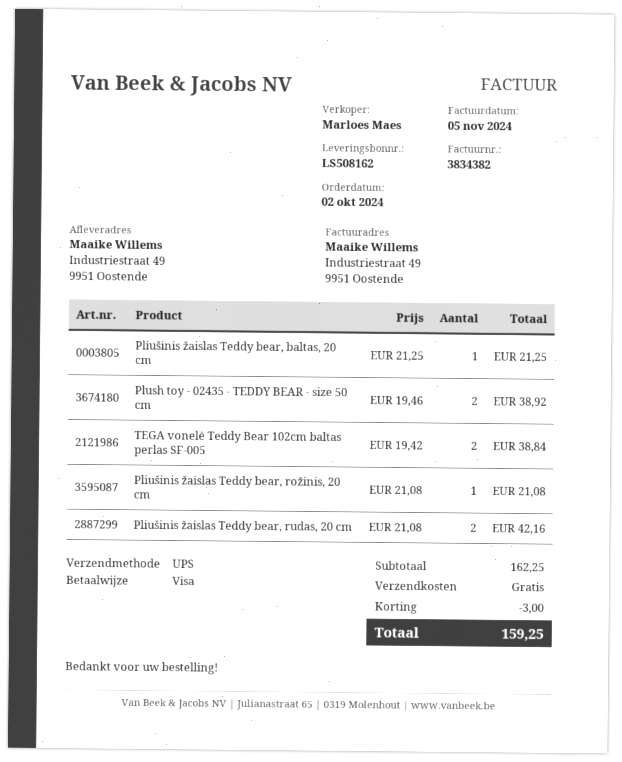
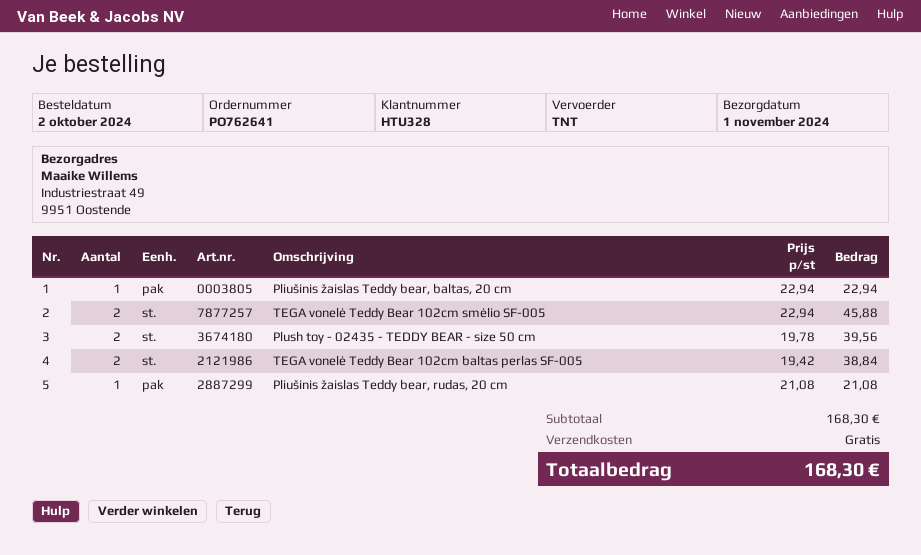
shipping method: UPS -> TNT
Pliušinis žaislas Teddy bear, baltas, 20 cm: 1 x 21.25 = 21.25 -> 1 x 22.94 = 22.94
Plush toy - 02435 - TEDDY BEAR - size 50 cm: 2 x 19.46 = 38.92 -> 2 x 19.78 = 39.56
Pliušinis žaislas Teddy bear, rožinis, 20 cm: 1 x 21.08 = 21.08 -> none
Pliušinis žaislas Teddy bear, rudas, 20 cm: 2 x 21.08 = 42.16 -> 1 x 21.08 = 21.08
TEGA vonelė Teddy Bear 102cm smėlio SF-005: none -> 2 x 22.94 = 45.88
subtotal: 162.25 -> 168.30
discount: 3.00 -> none
total: 159.25 -> 168.30

